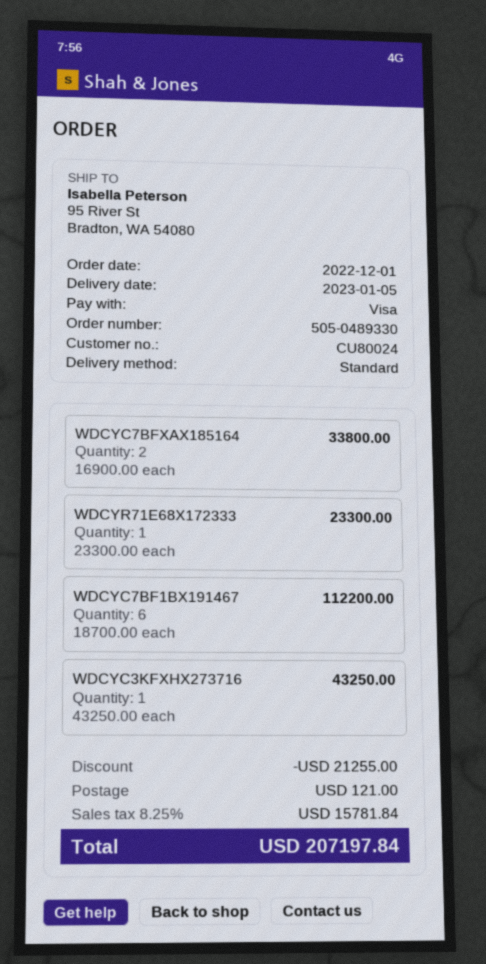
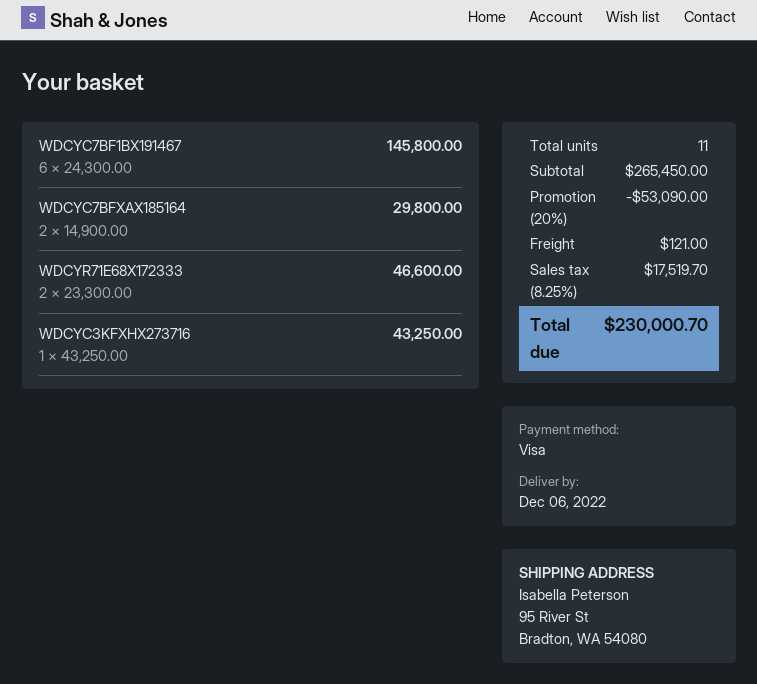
delivery date: 2023-01-05 -> 2022-12-06
WDCYC7BFXAX185164: 2 x 16900.00 = 33800.00 -> 2 x 14900.00 = 29800.00
WDCYR71E68X172333: 1 x 23300.00 = 23300.00 -> 2 x 23300.00 = 46600.00
WDCYC7BF1BX191467: 6 x 18700.00 = 112200.00 -> 6 x 24300.00 = 145800.00
discount: 21255.00 -> 53090.00
tax: 8.25% = 15781.84 -> 8.25% = 17519.70
total: 207197.84 -> 230000.70

